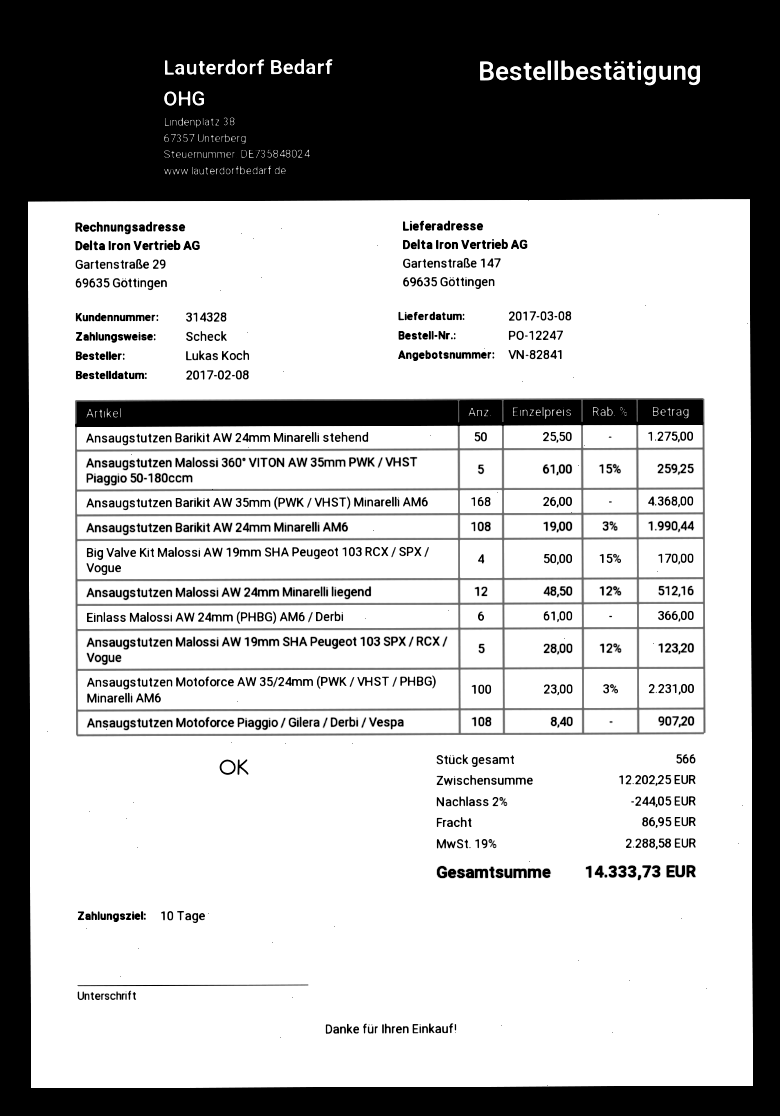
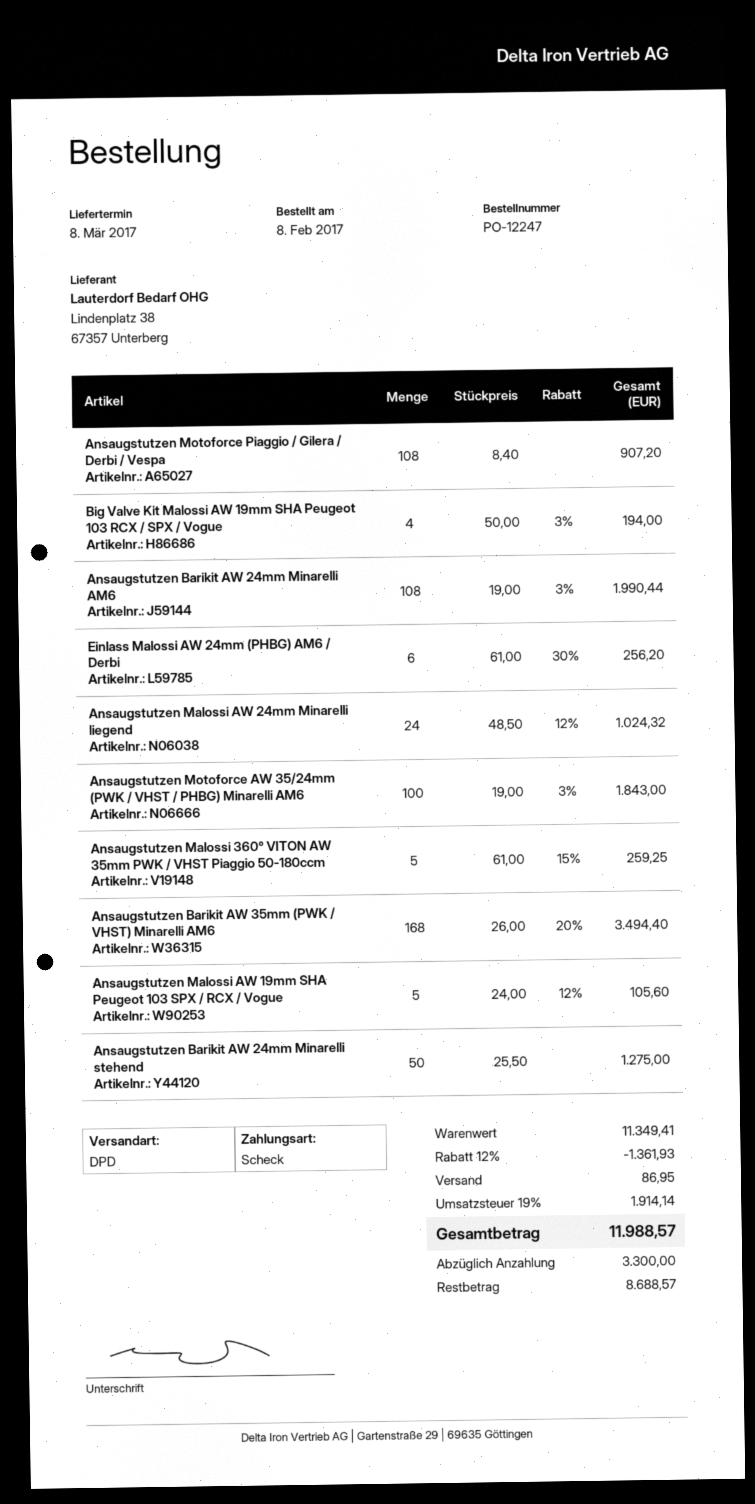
Ansaugstutzen Barikit AW 35mm (PWK / VHST) Minarelli AM6: 168 x 26.00 = 4368.00 -> 168 x 26.00 - 20% = 3494.40
Big Valve Kit Malossi AW 19mm SHA Peugeot 103 RCX / SPX / Vogue: 4 x 50.00 - 15% = 170.00 -> 4 x 50.00 - 3% = 194.00
Ansaugstutzen Malossi AW 24mm Minarelli liegend: 12 x 48.50 - 12% = 512.16 -> 24 x 48.50 - 12% = 1024.32
Einlass Malossi AW 24mm (PHBG) AM6 / Derbi: 6 x 61.00 = 366.00 -> 6 x 61.00 - 30% = 256.20
Ansaugstutzen Malossi AW 19mm SHA Peugeot 103 SPX / RCX / Vogue: 5 x 28.00 - 12% = 123.20 -> 5 x 24.00 - 12% = 105.60
Ansaugstutzen Motoforce AW 35/24mm (PWK / VHST / PHBG) Minarelli AM6: 100 x 23.00 - 3% = 2231.00 -> 100 x 19.00 - 3% = 1843.00
subtotal: 12202.25 -> 11349.41
discount: 2% = 244.05 -> 12% = 1361.93
tax: 19% = 2288.58 -> 19% = 1914.14
total: 14333.73 -> 11988.57

